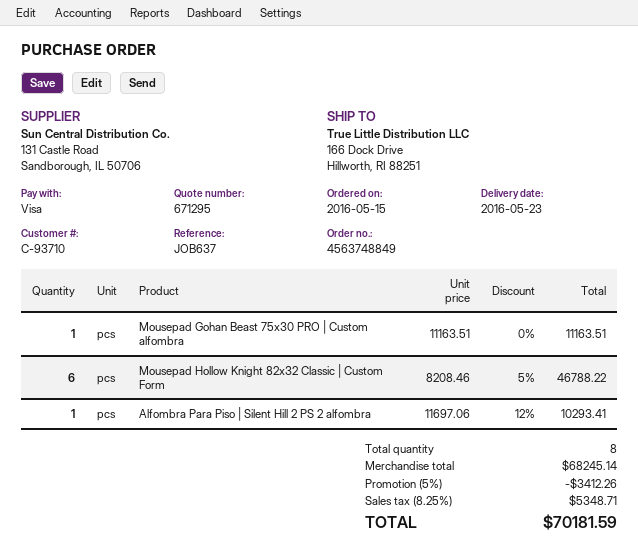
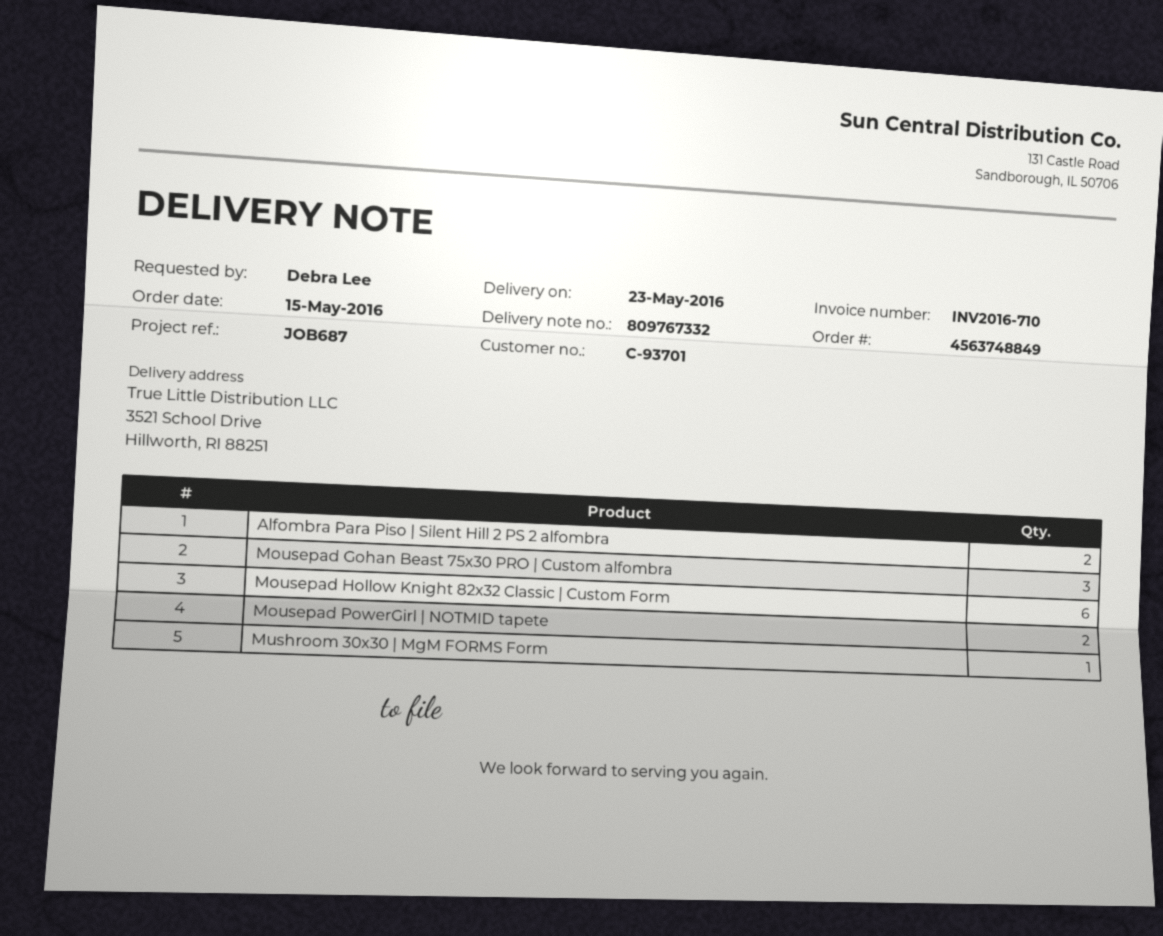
customer number: C-93710 -> C-93701
reference: JOB637 -> JOB687
ship to: 166 Dock Drive, Hillworth, RI 88251 -> 3521 School Drive, Hillworth, RI 88251
Mousepad Gohan Beast 75x30 PRO | Custom alfombra: 1 -> 3
Alfombra Para Piso | Silent Hill 2 PS 2 alfombra: 1 -> 2
Mousepad PowerGirl | NOTMID tapete: none -> 2
Mushroom 30x30 | MgM FORMS Form: none -> 1

